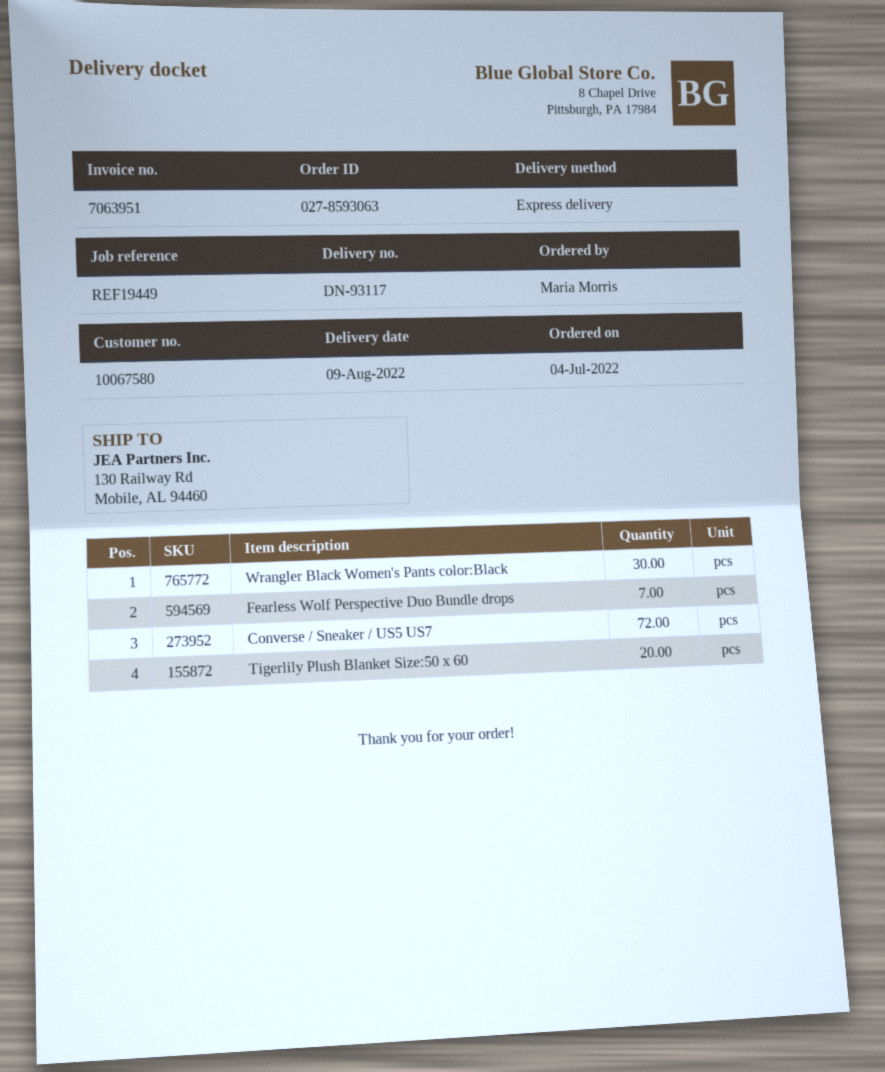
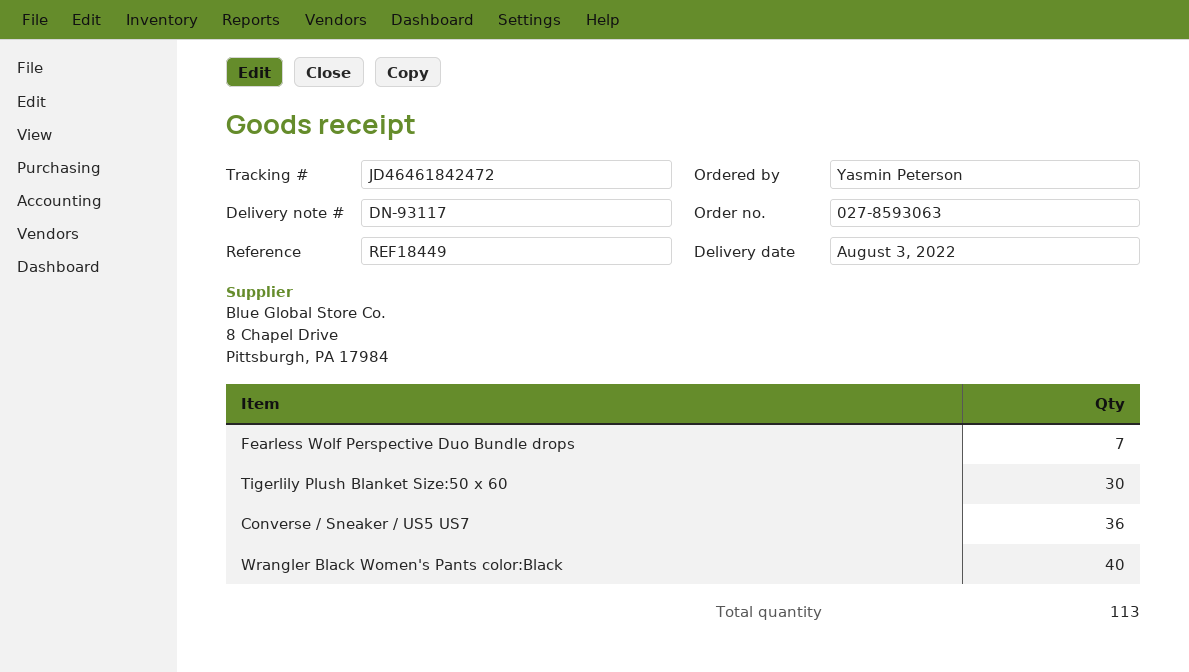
delivery date: 2022-08-09 -> 2022-08-03
reference: REF19449 -> REF18449
ordered by: Maria Morris -> Yasmin Peterson
Wrangler Black Women's Pants color:Black: 30 -> 40
Converse / Sneaker / US5 US7: 72 -> 36
Tigerlily Plush Blanket Size:50 x 60: 20 -> 30

